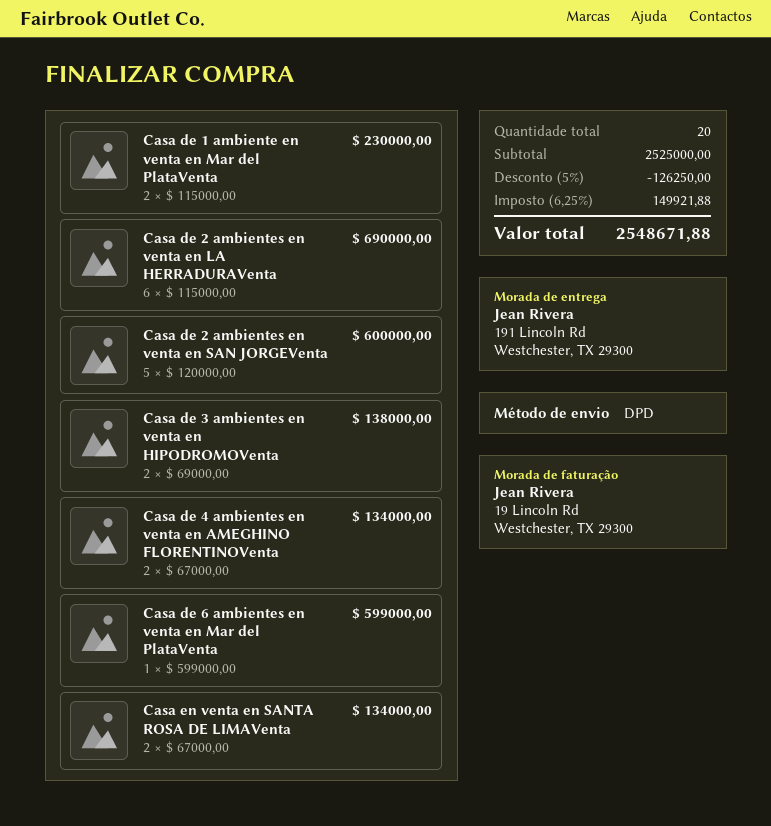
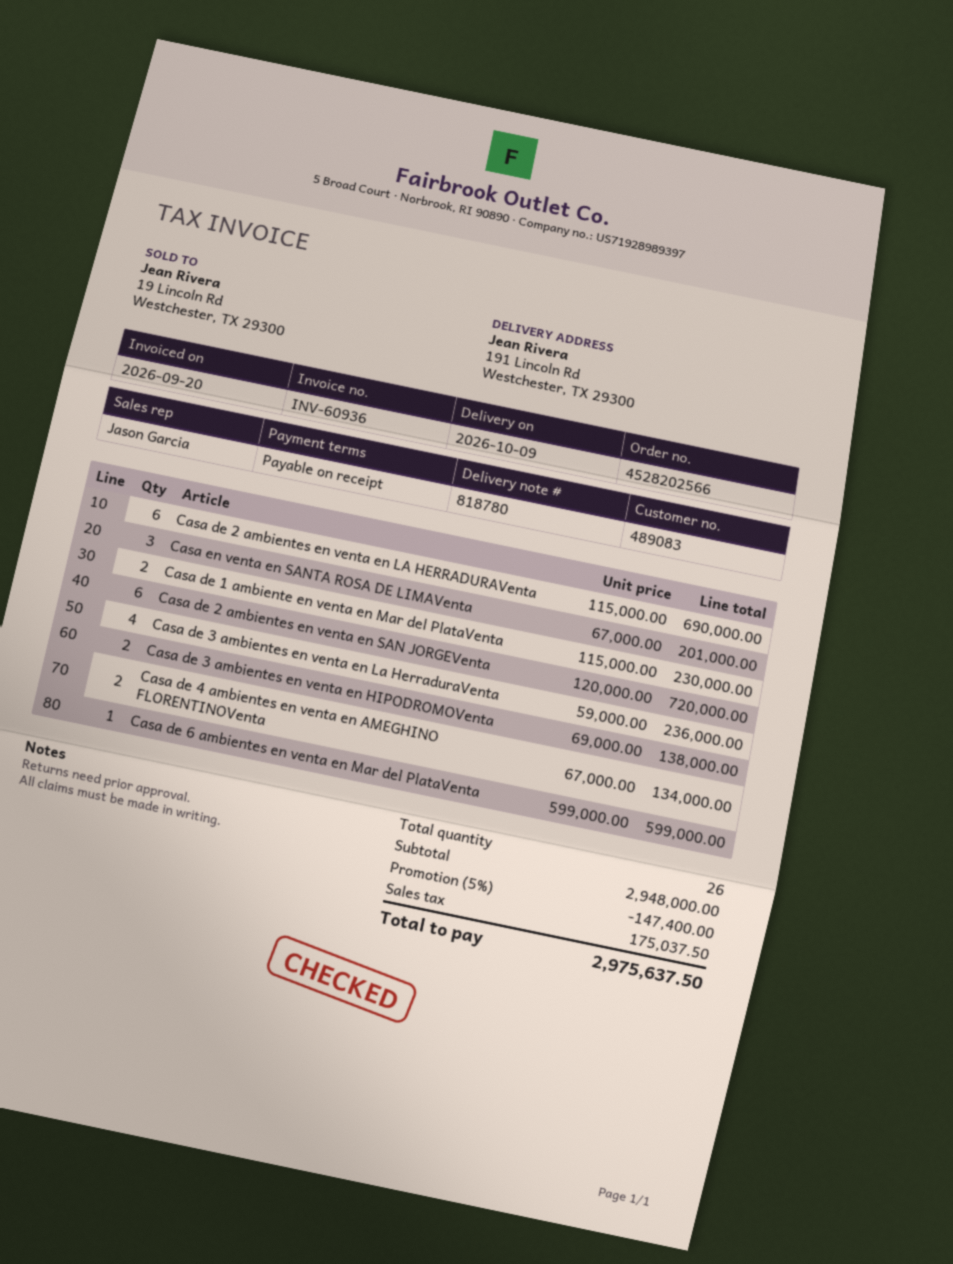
Casa de 2 ambientes en venta en SAN JORGEVenta: 5 x 120000.00 = 600000.00 -> 6 x 120000.00 = 720000.00
Casa en venta en SANTA ROSA DE LIMAVenta: 2 x 67000.00 = 134000.00 -> 3 x 67000.00 = 201000.00
Casa de 3 ambientes en venta en La HerraduraVenta: none -> 4 x 59000.00 = 236000.00
total quantity: 20 -> 26
subtotal: 2525000.00 -> 2948000.00
discount: 5% = 126250.00 -> 5% = 147400.00
tax: 149921.88 -> 175037.50
total: 2548671.88 -> 2975637.50

